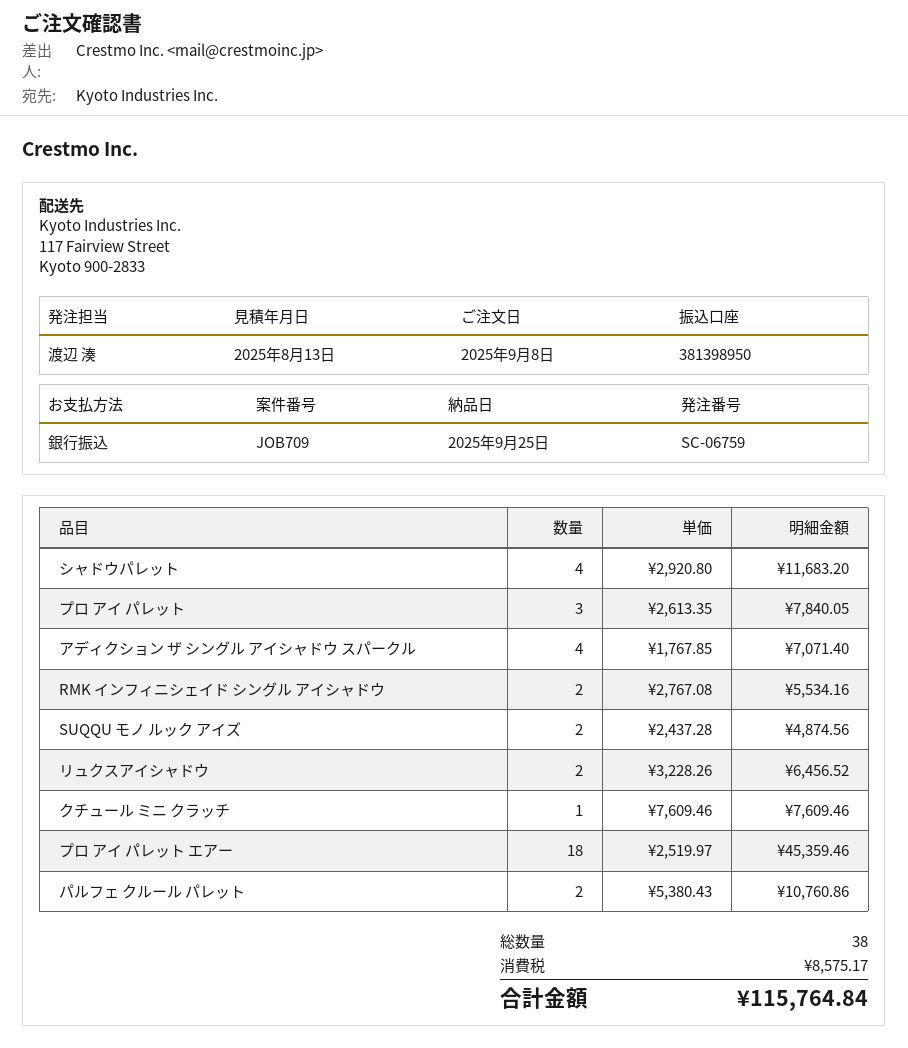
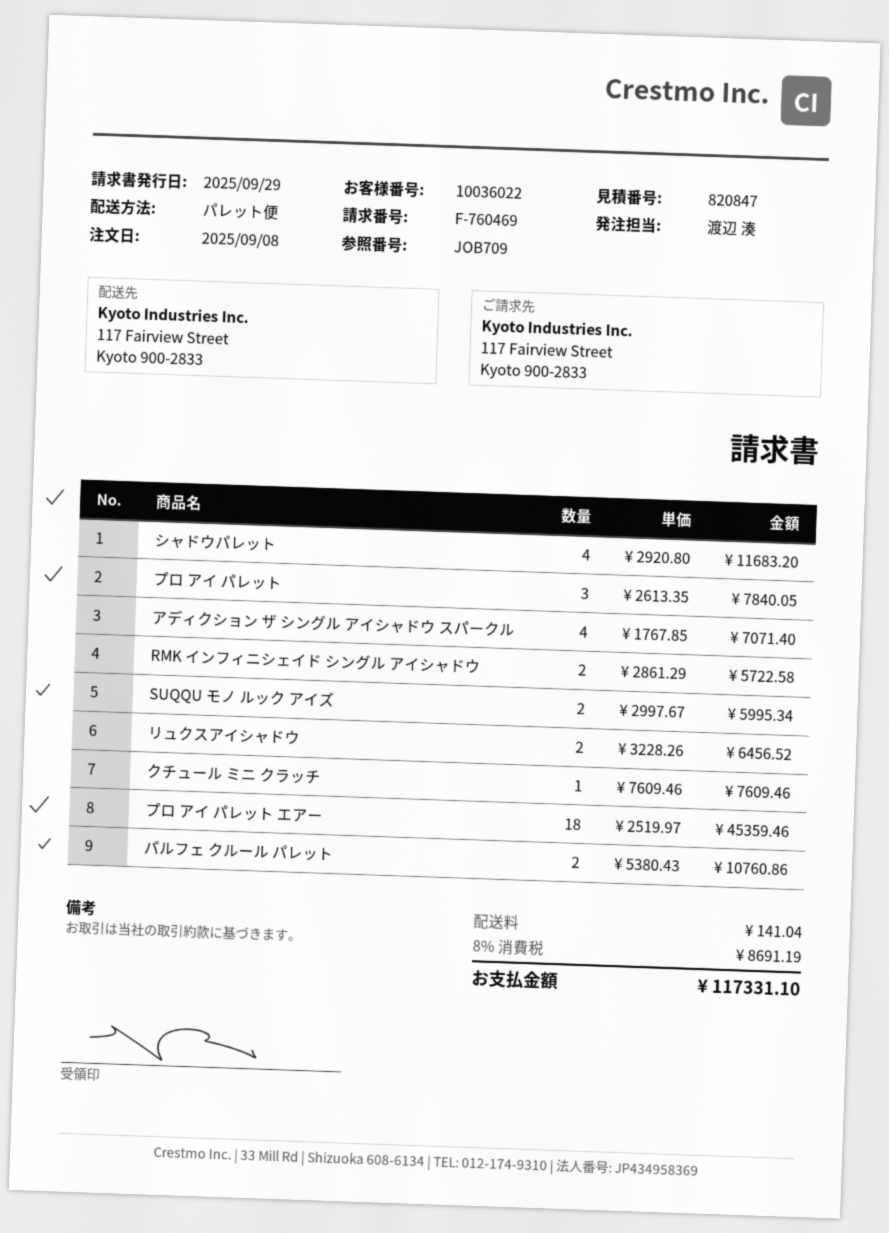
RMK インフィニシェイド シングル アイシャドウ: 2 x 2767.08 = 5534.16 -> 2 x 2861.29 = 5722.58
SUQQU モノ ルック アイズ: 2 x 2437.28 = 4874.56 -> 2 x 2997.67 = 5995.34
shipping: none -> 141.04
tax: 8575.17 -> 8691.19
total: 115764.84 -> 117331.10

